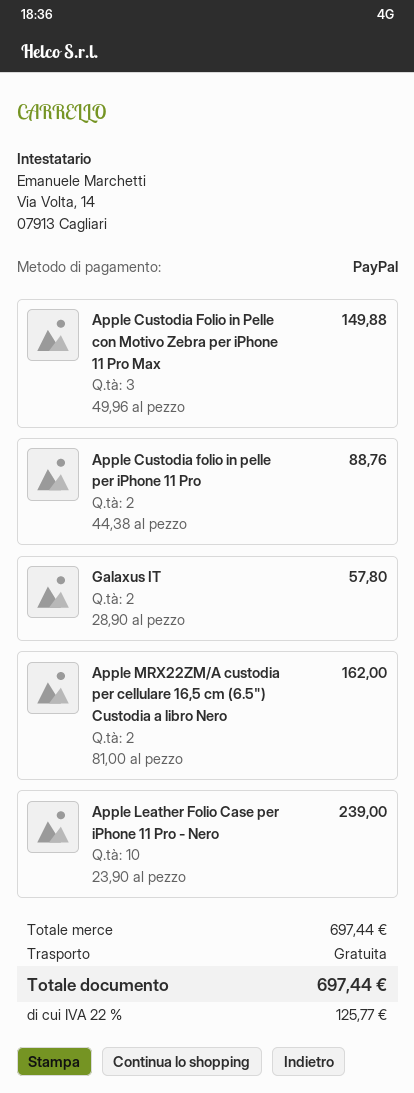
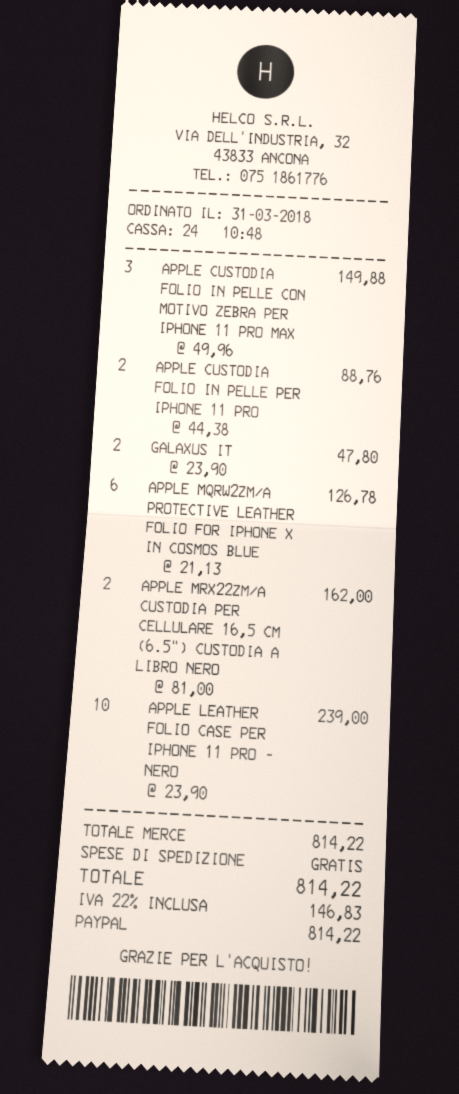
Galaxus IT: 2 x 28.90 = 57.80 -> 2 x 23.90 = 47.80
APPLE MQRW2ZM/A PROTECTIVE LEATHER FOLIO FOR IPHONE X IN COSMOS BLUE: none -> 6 x 21.13 = 126.78
subtotal: 697.44 -> 814.22
tax: 22% = 125.77 -> 22% = 146.83
total: 697.44 -> 814.22

